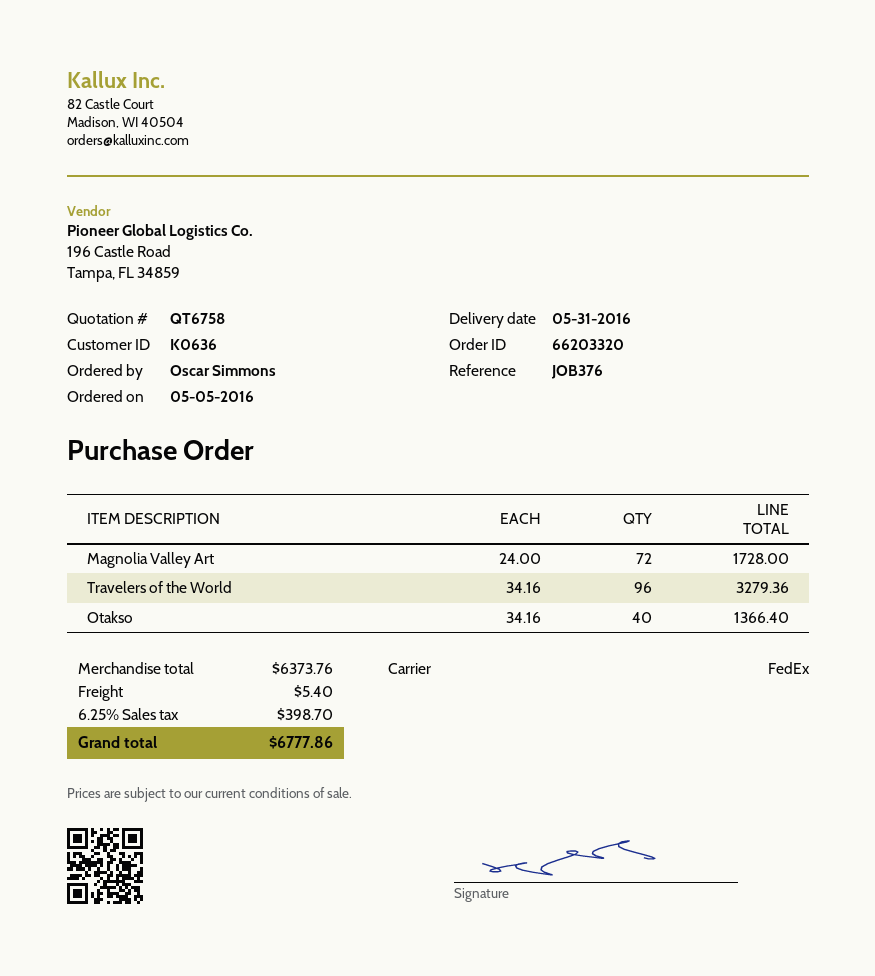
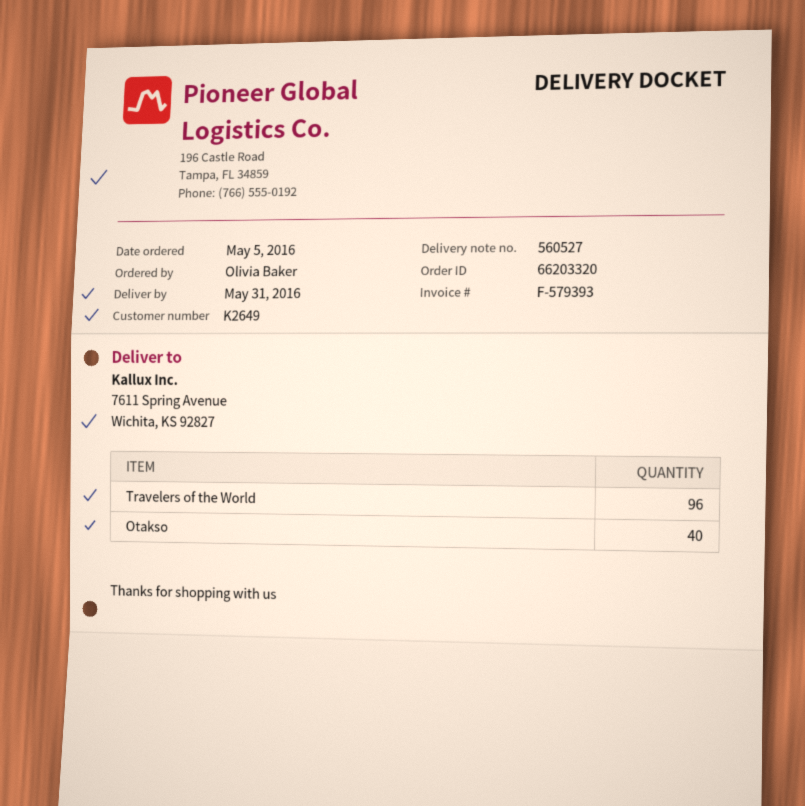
customer number: K0636 -> K2649
ordered by: Oscar Simmons -> Olivia Baker
Magnolia Valley Art: 72 -> none

